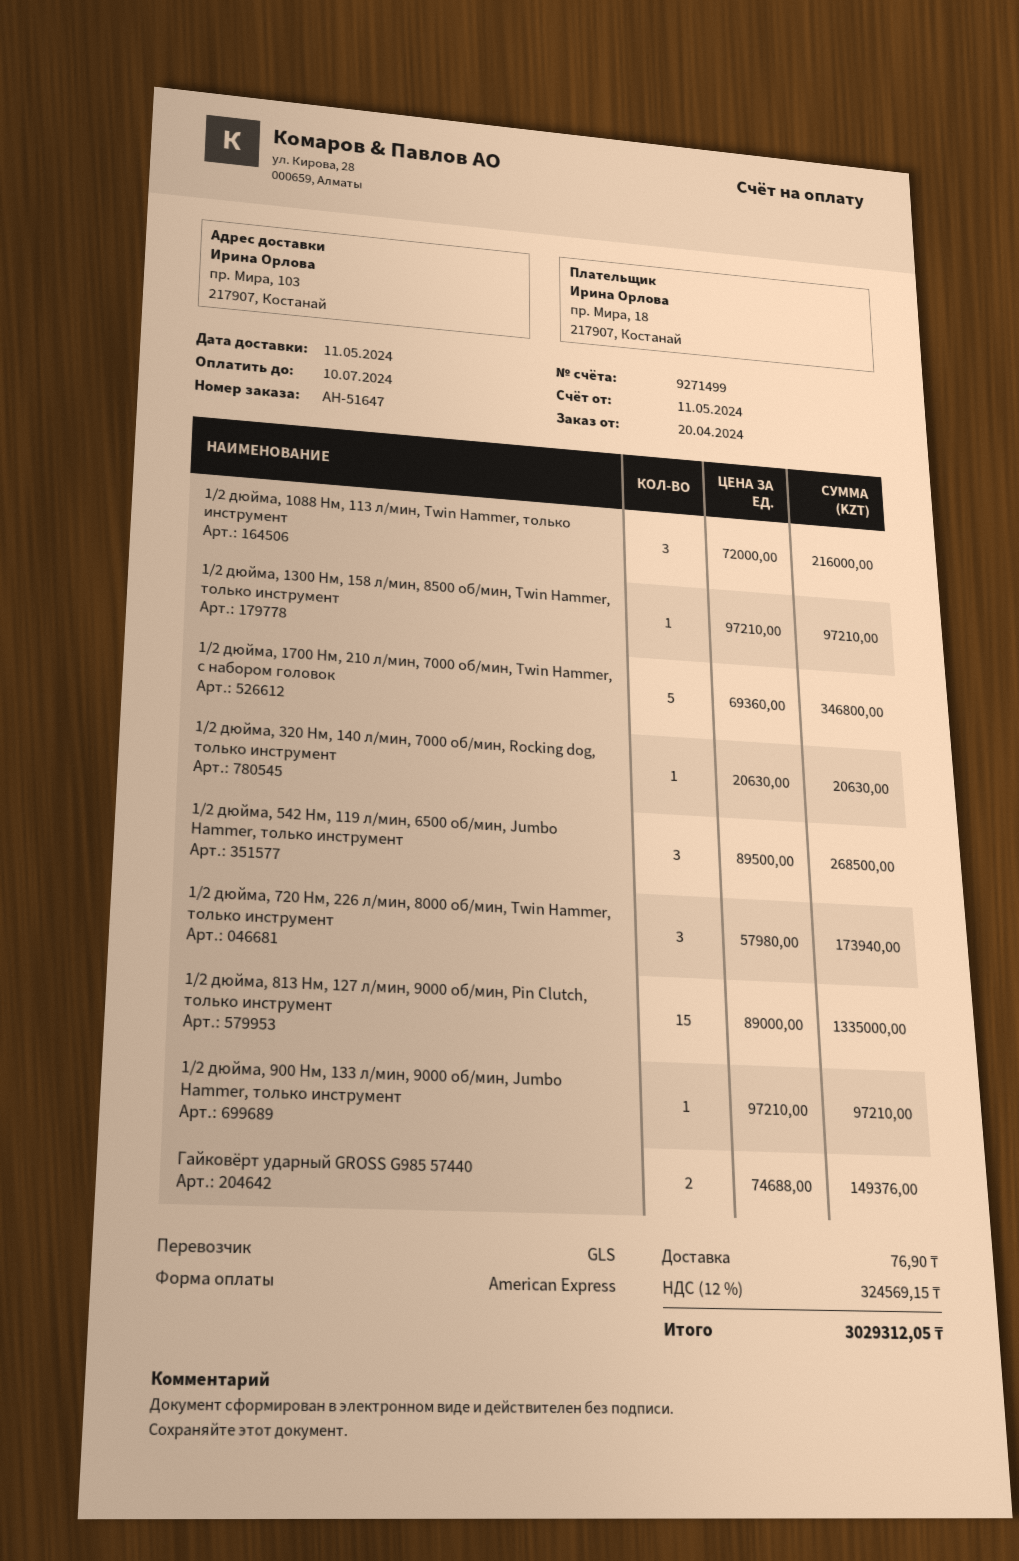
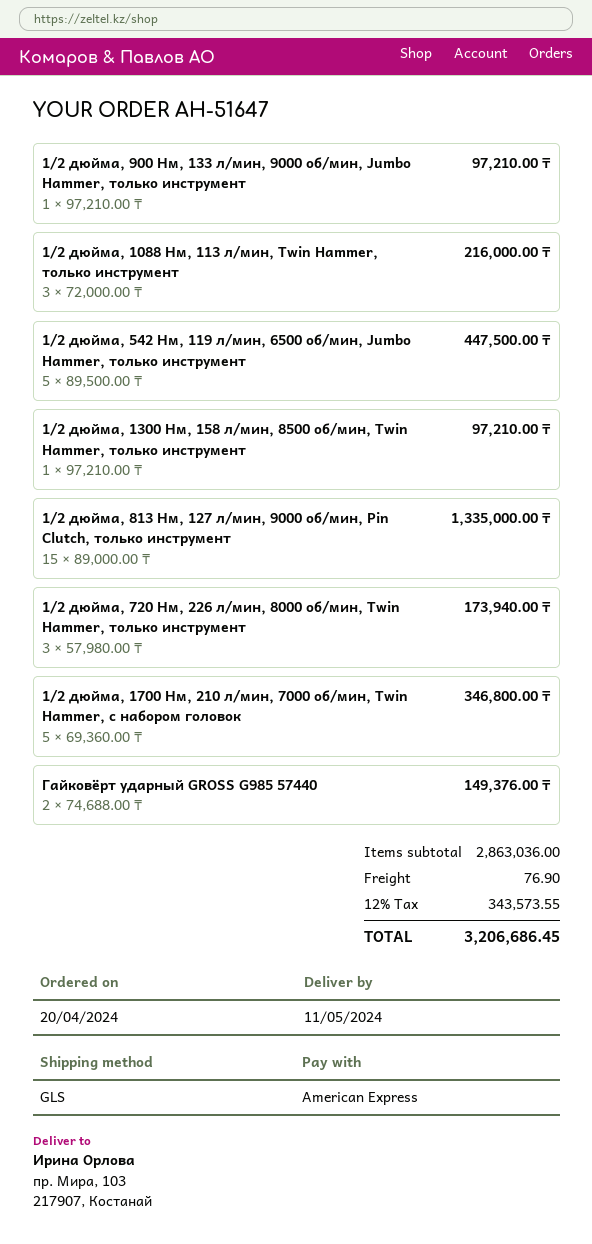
1/2 дюйма, 320 Нм, 140 л/мин, 7000 об/мин, Rocking dog, только инструмент: 1 x 20630.00 = 20630.00 -> none
1/2 дюйма, 542 Нм, 119 л/мин, 6500 об/мин, Jumbo Hammer, только инструмент: 3 x 89500.00 = 268500.00 -> 5 x 89500.00 = 447500.00
tax: 12% = 324569.15 -> 12% = 343573.55
total: 3029312.05 -> 3206686.45

